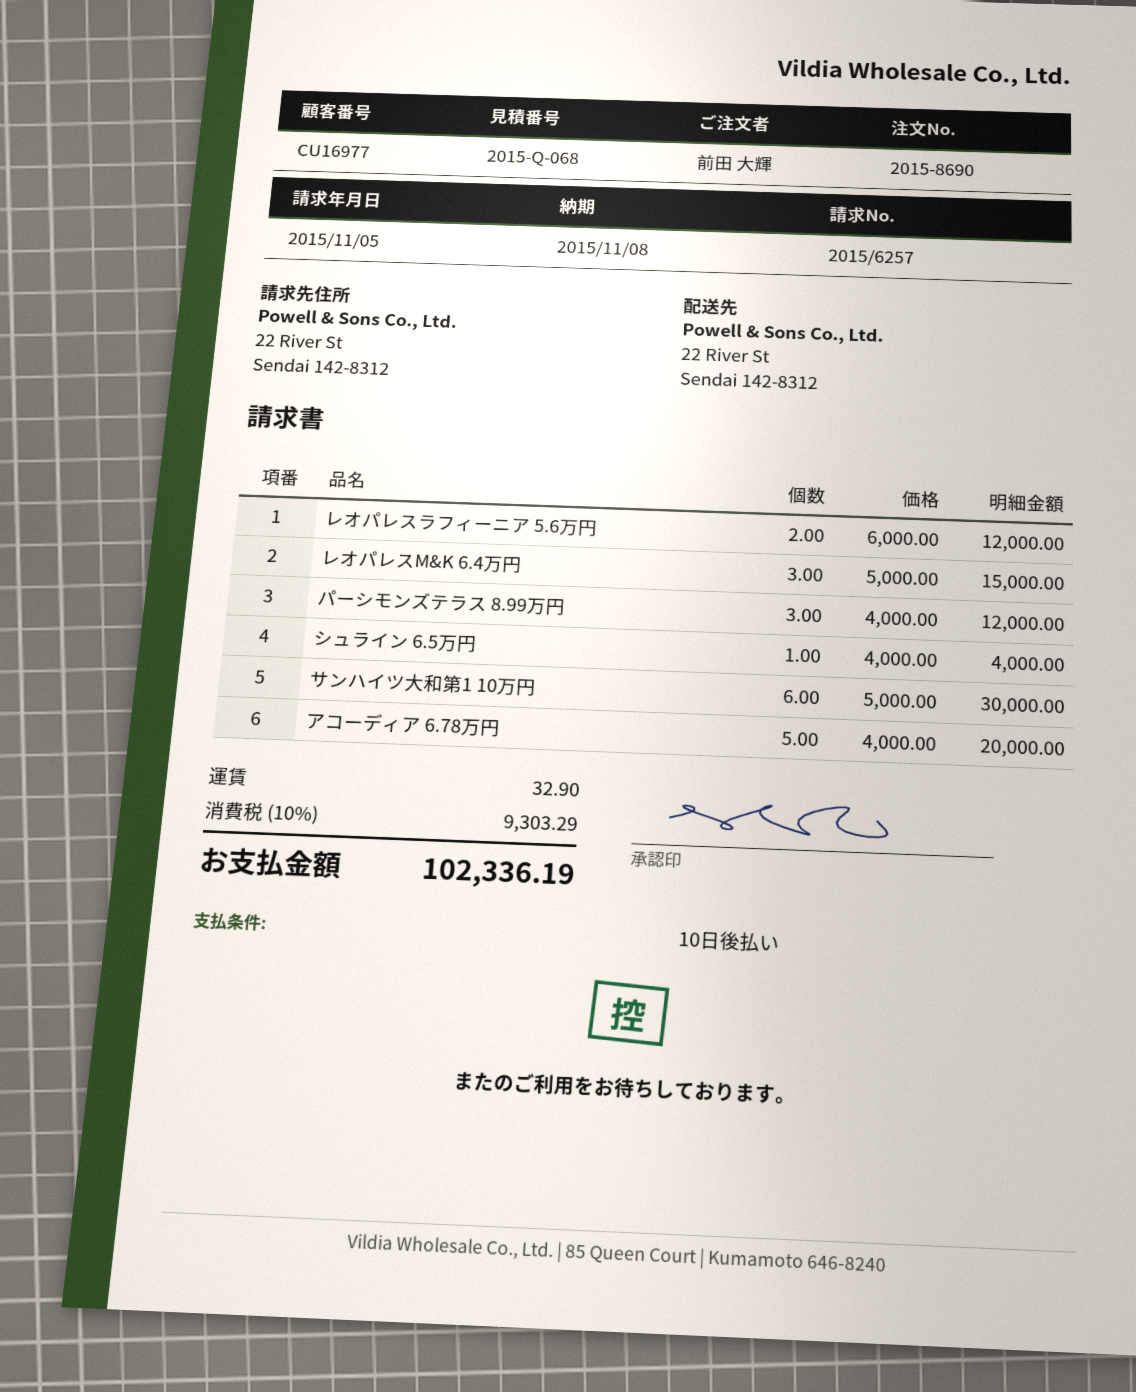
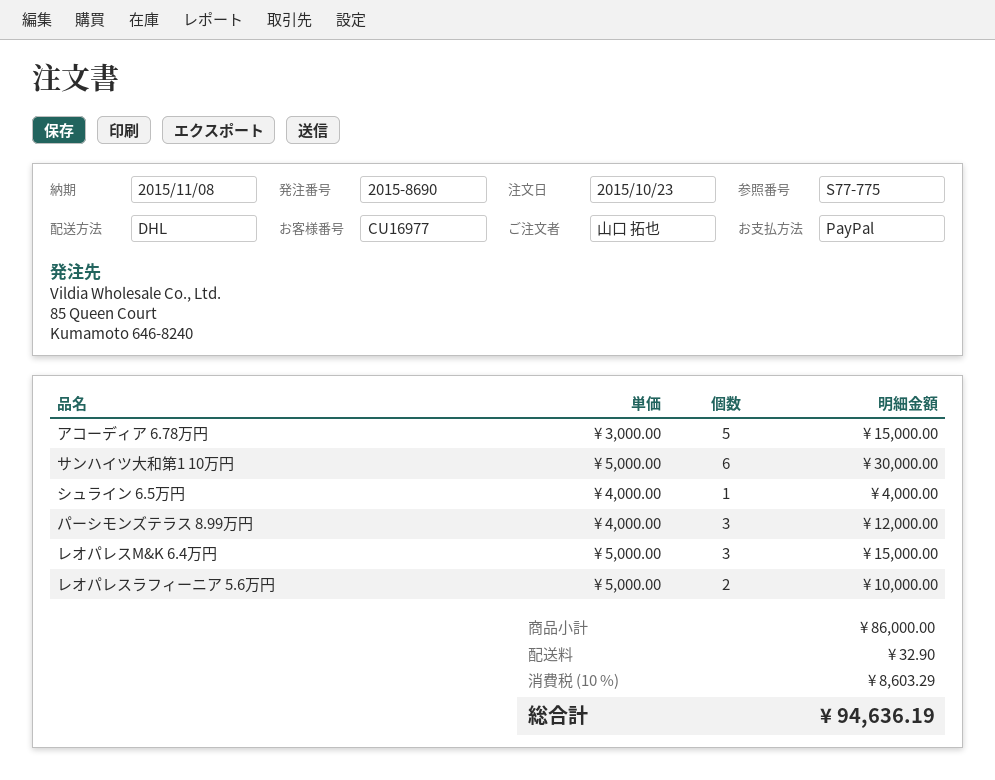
ordered by: 前田 大輝 -> 山口 拓也
レオパレスラフィーニア 5.6万円: 2 x 6000.00 = 12000.00 -> 2 x 5000.00 = 10000.00
アコーディア 6.78万円: 5 x 4000.00 = 20000.00 -> 5 x 3000.00 = 15000.00
tax: 10% = 9303.29 -> 10% = 8603.29
total: 102336.19 -> 94636.19

